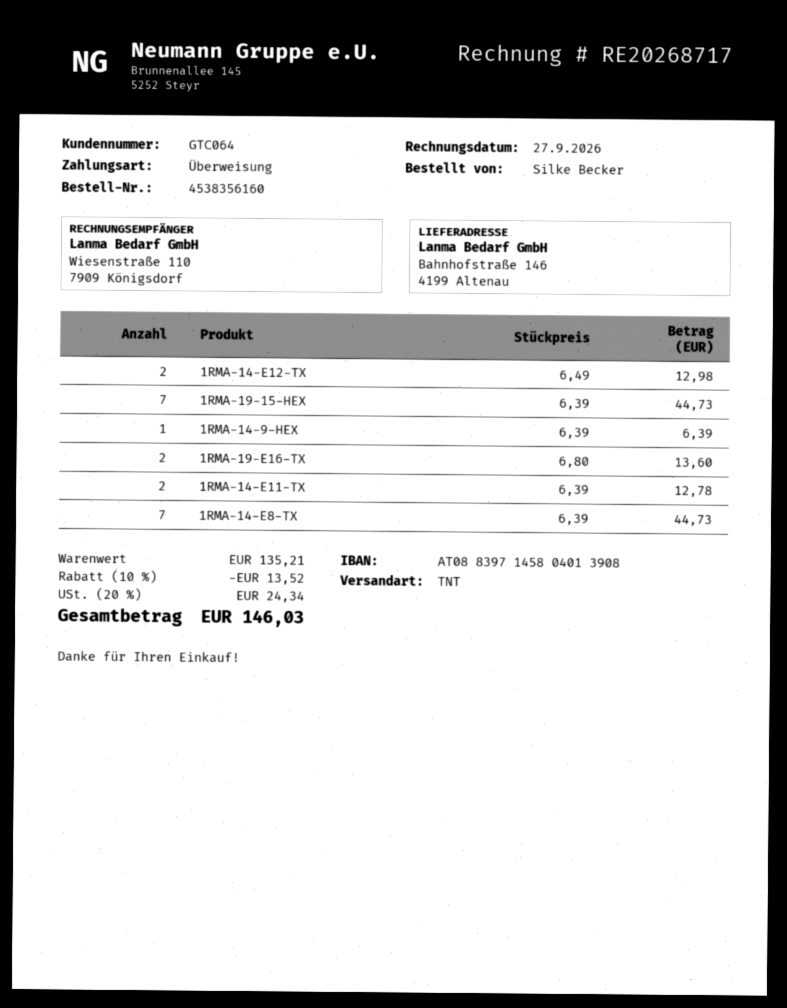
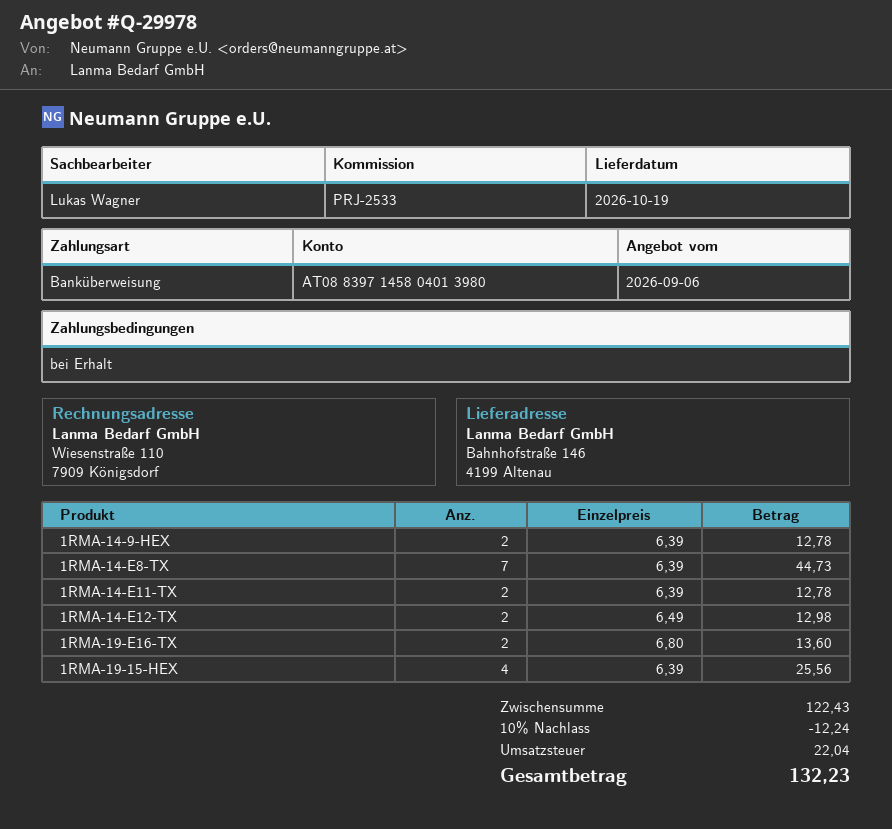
bank account: AT088397145804013908 -> AT088397145804013980
1RMA-19-15-HEX: 7 x 6.39 = 44.73 -> 4 x 6.39 = 25.56
1RMA-14-9-HEX: 1 x 6.39 = 6.39 -> 2 x 6.39 = 12.78
subtotal: 135.21 -> 122.43
discount: 10% = 13.52 -> 10% = 12.24
tax: 24.34 -> 22.04
total: 146.03 -> 132.23

